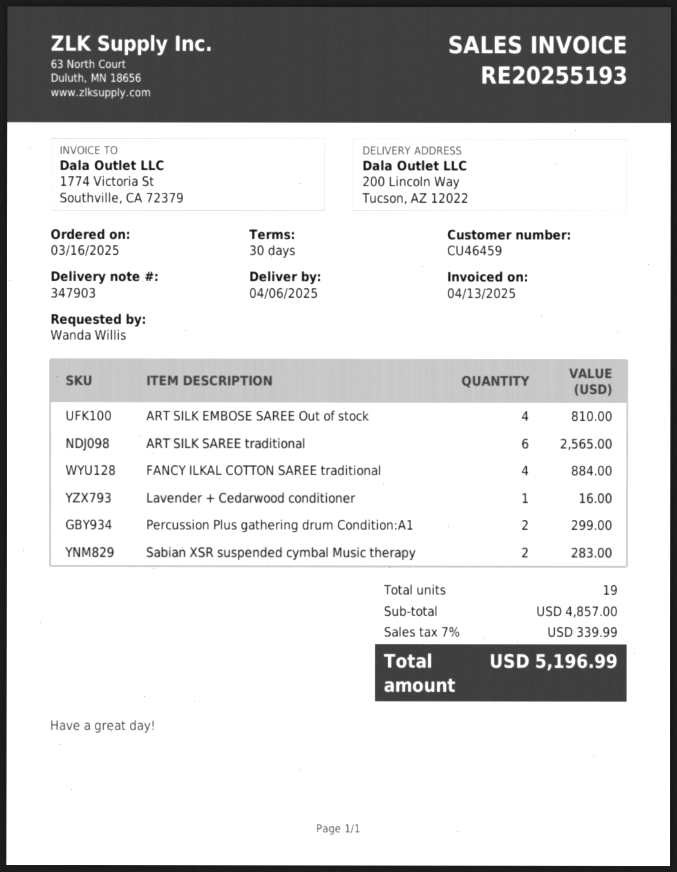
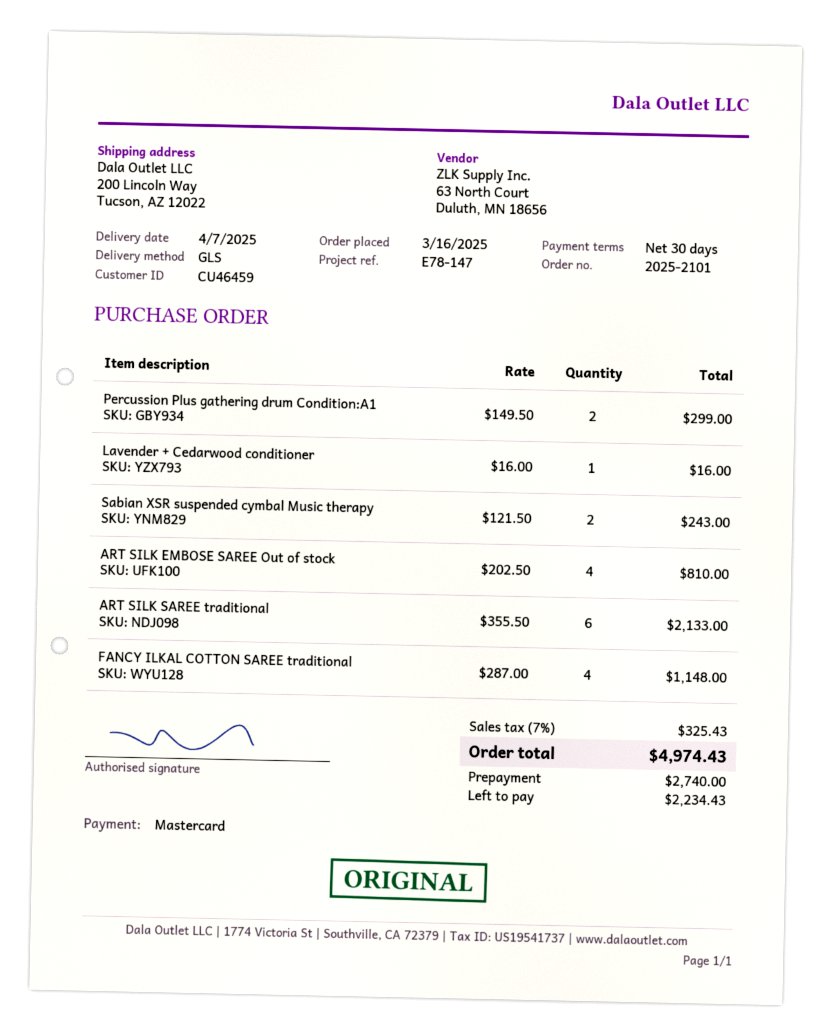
delivery date: 2025-04-06 -> 2025-04-07
ART SILK SAREE traditional: 6 for 2565.00 -> 6 for 2133.00
FANCY ILKAL COTTON SAREE traditional: 4 for 884.00 -> 4 for 1148.00
Sabian XSR suspended cymbal Music therapy: 2 for 283.00 -> 2 for 243.00
tax: 7% = 339.99 -> 7% = 325.43
total: 5196.99 -> 4974.43

